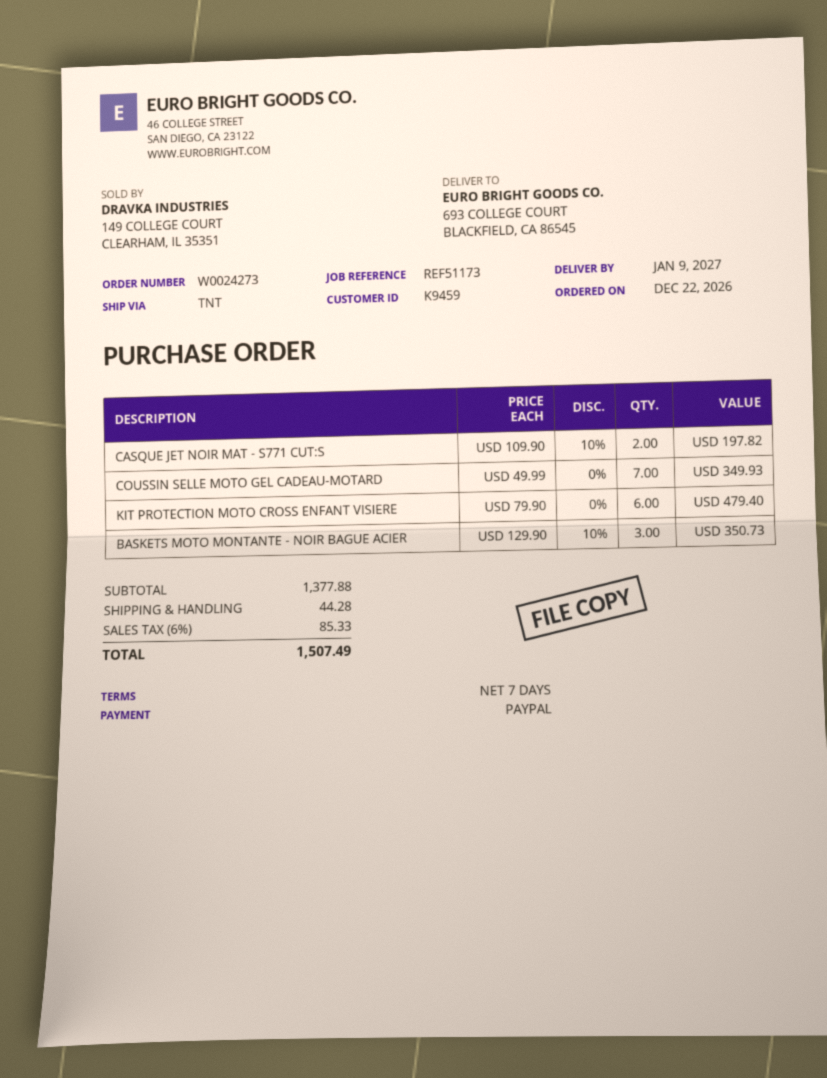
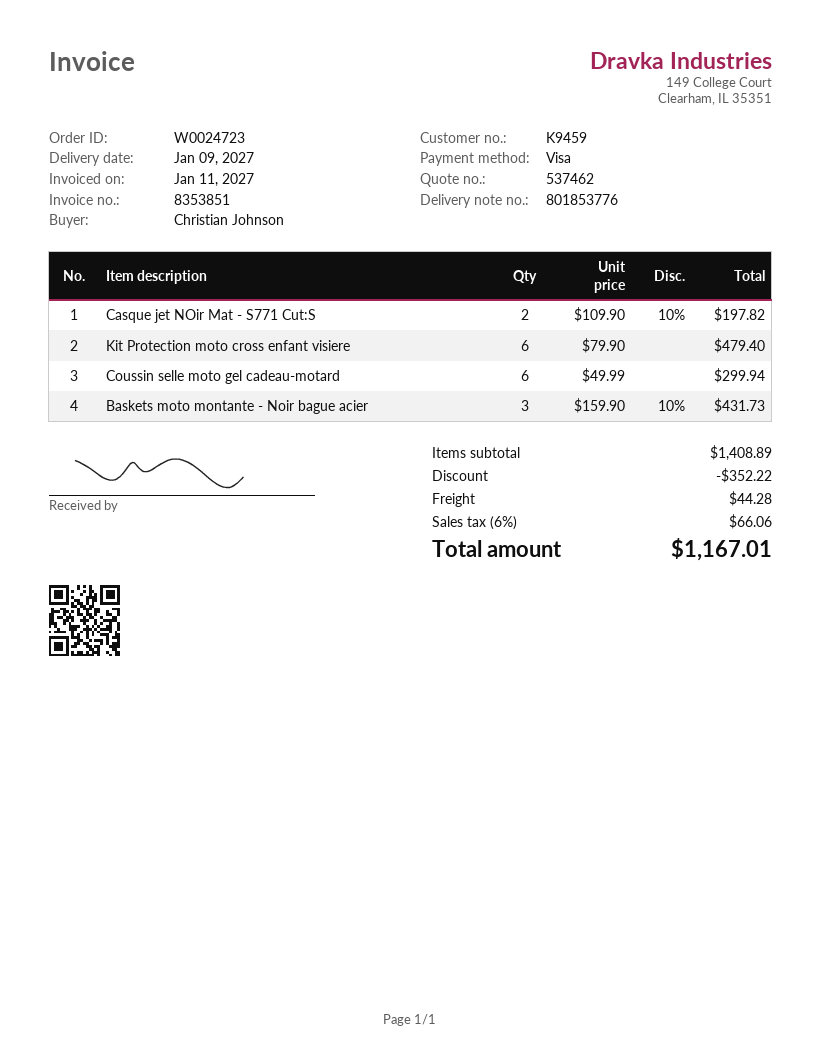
order number: W0024273 -> W0024723
payment method: PayPal -> Visa
COUSSIN SELLE MOTO GEL CADEAU-MOTARD: 7 x 49.99 = 349.93 -> 6 x 49.99 = 299.94
BASKETS MOTO MONTANTE - NOIR BAGUE ACIER: 3 x 129.90 - 10% = 350.73 -> 3 x 159.90 - 10% = 431.73
subtotal: 1377.88 -> 1408.89
discount: none -> 352.22
tax: 6% = 85.33 -> 6% = 66.06
total: 1507.49 -> 1167.01

